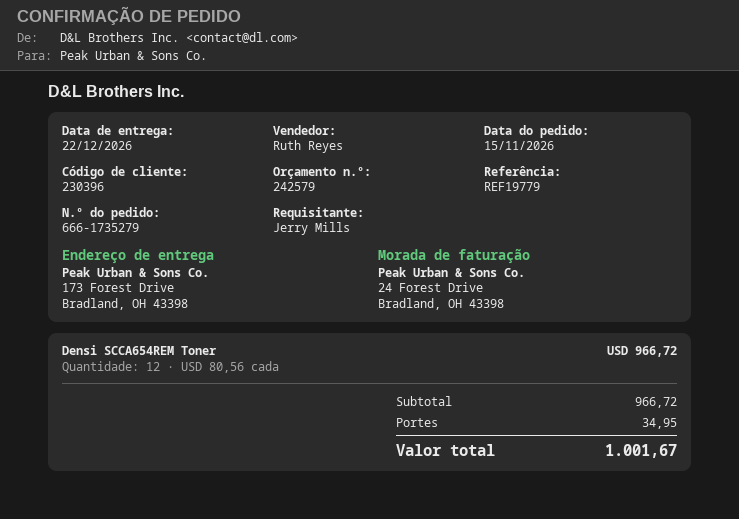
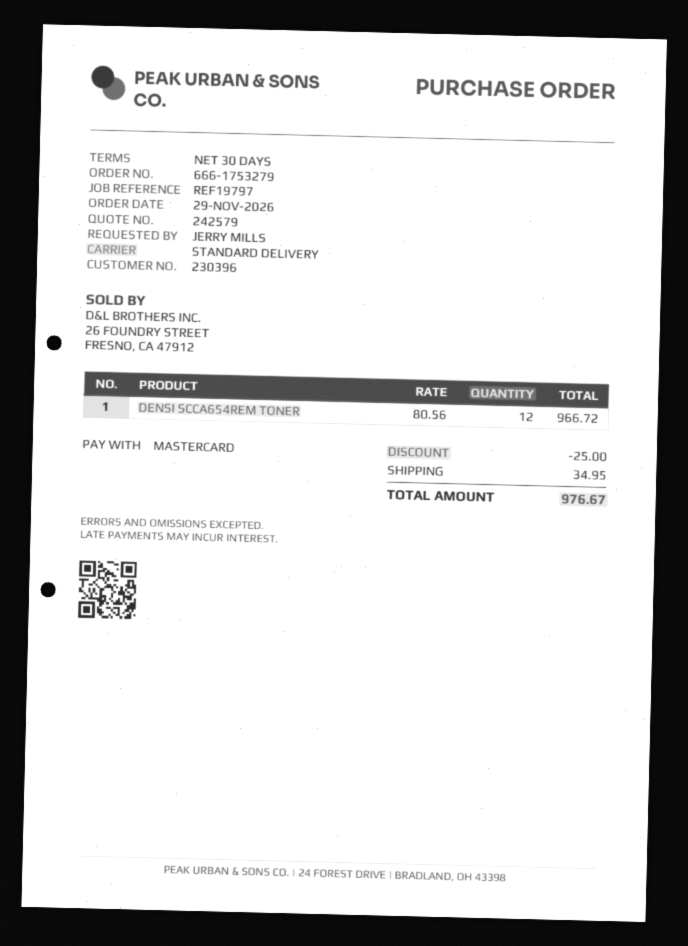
order number: 666-1735279 -> 666-1753279
order date: 2026-11-15 -> 2026-11-29
reference: REF19779 -> REF19797
discount: none -> 25.00
total: 1001.67 -> 976.67

